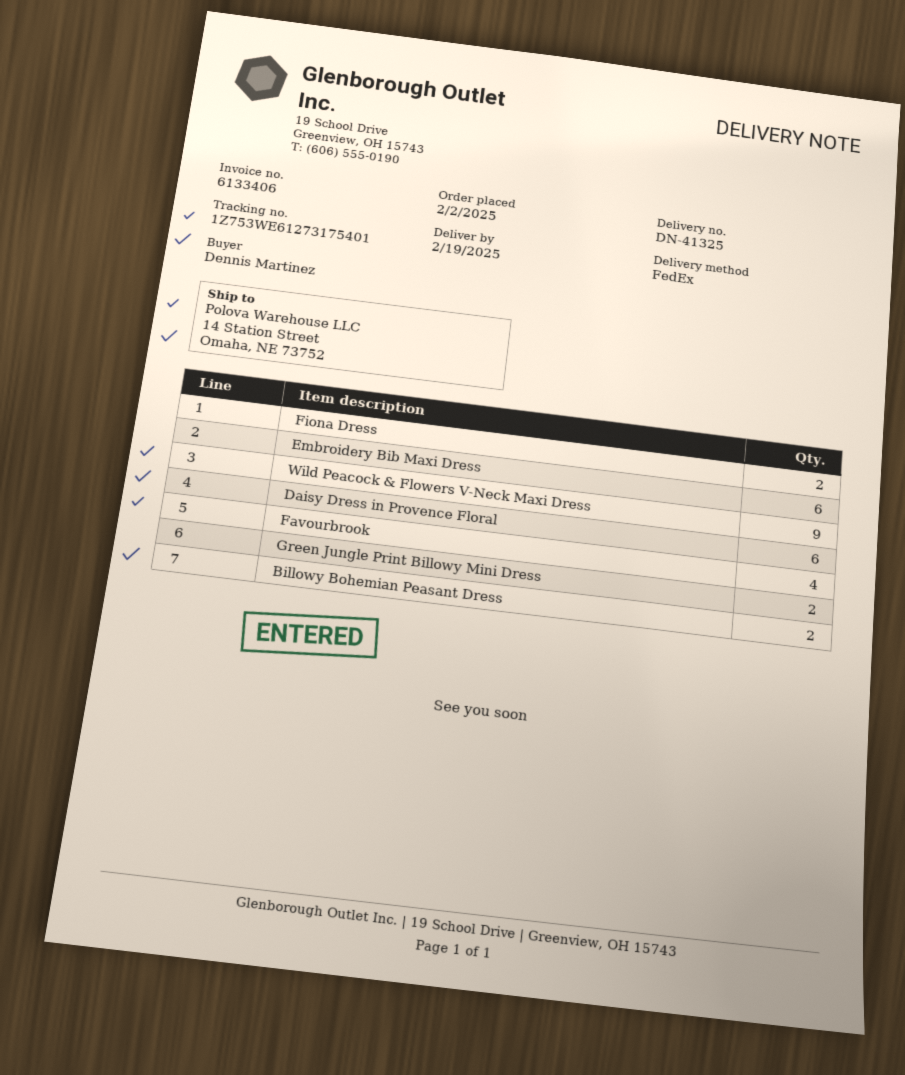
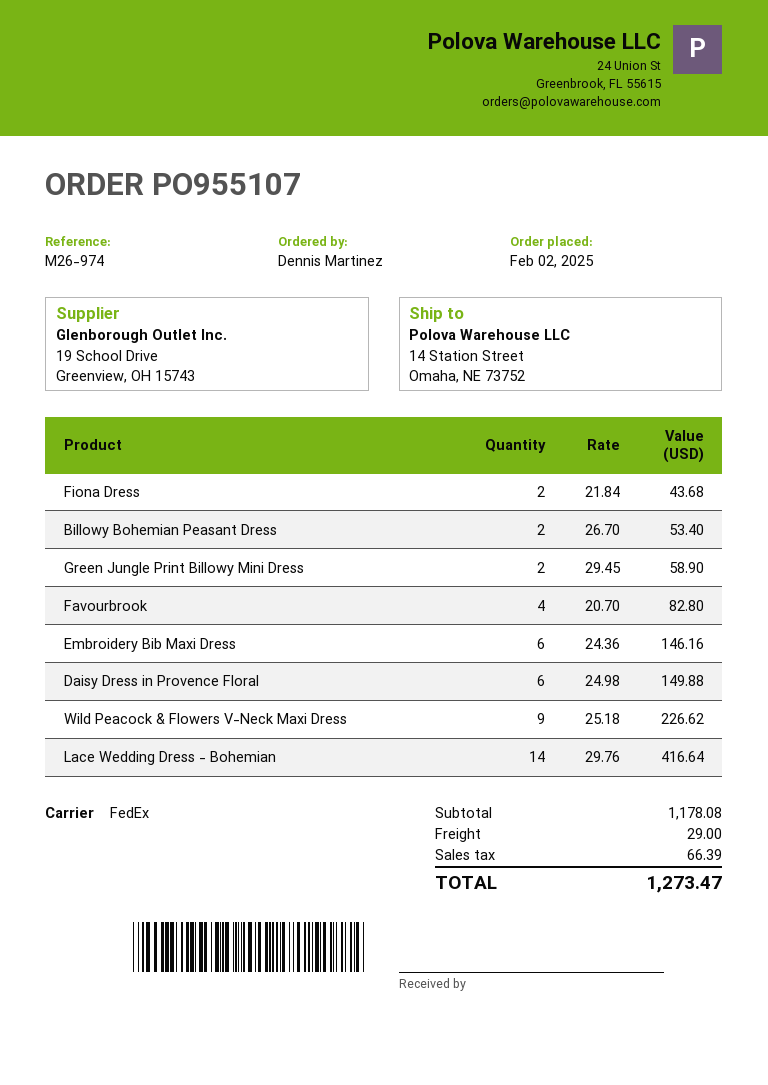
Lace Wedding Dress - Bohemian: none -> 14

